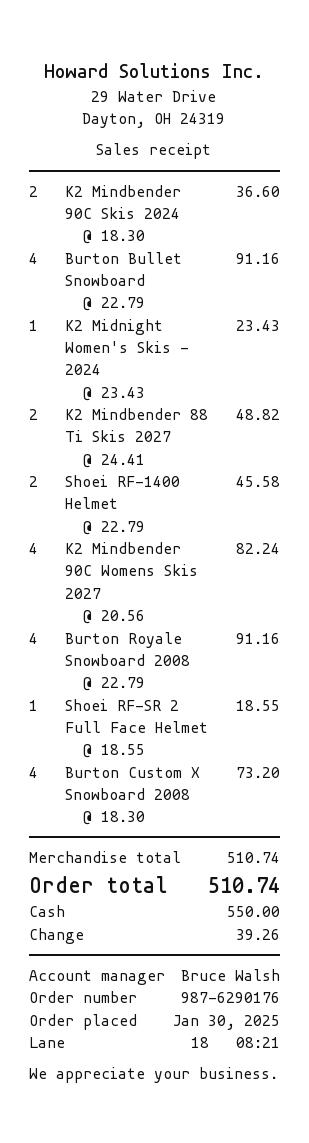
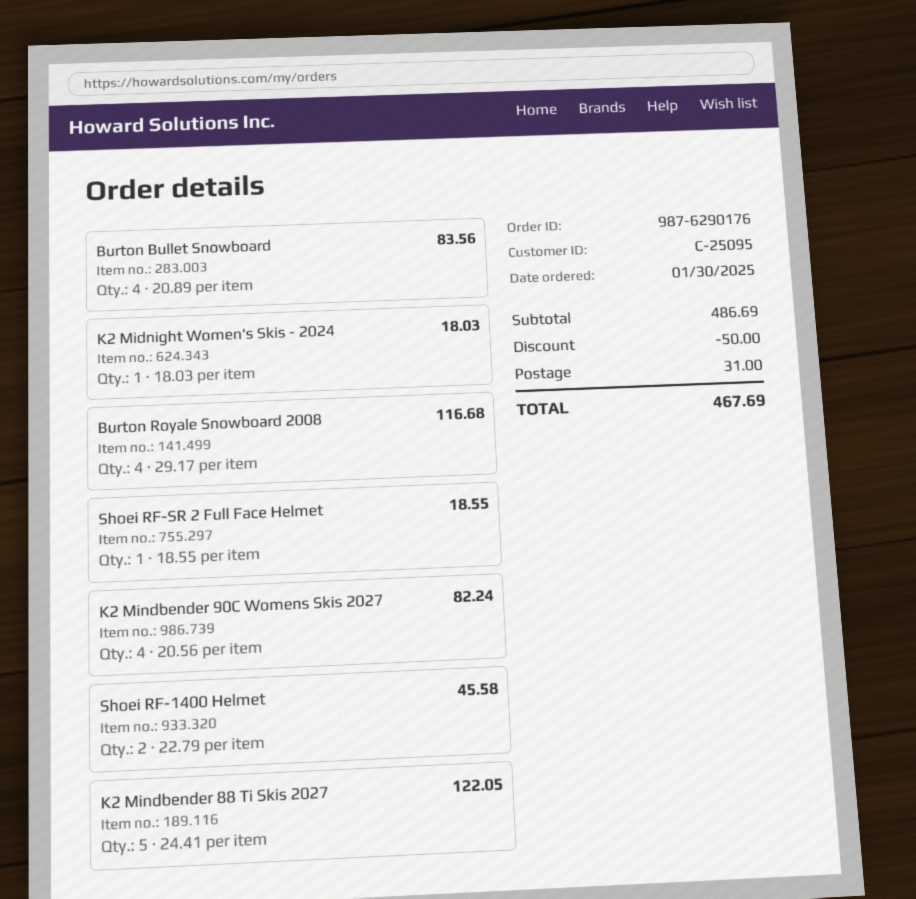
K2 Mindbender 90C Skis 2024: 2 x 18.30 = 36.60 -> none
Burton Bullet Snowboard: 4 x 22.79 = 91.16 -> 4 x 20.89 = 83.56
K2 Midnight Women's Skis - 2024: 1 x 23.43 = 23.43 -> 1 x 18.03 = 18.03
K2 Mindbender 88 Ti Skis 2027: 2 x 24.41 = 48.82 -> 5 x 24.41 = 122.05
Burton Royale Snowboard 2008: 4 x 22.79 = 91.16 -> 4 x 29.17 = 116.68
Burton Custom X Snowboard 2008: 4 x 18.30 = 73.20 -> none
subtotal: 510.74 -> 486.69
discount: none -> 50.00
shipping: none -> 31.00
total: 510.74 -> 467.69

